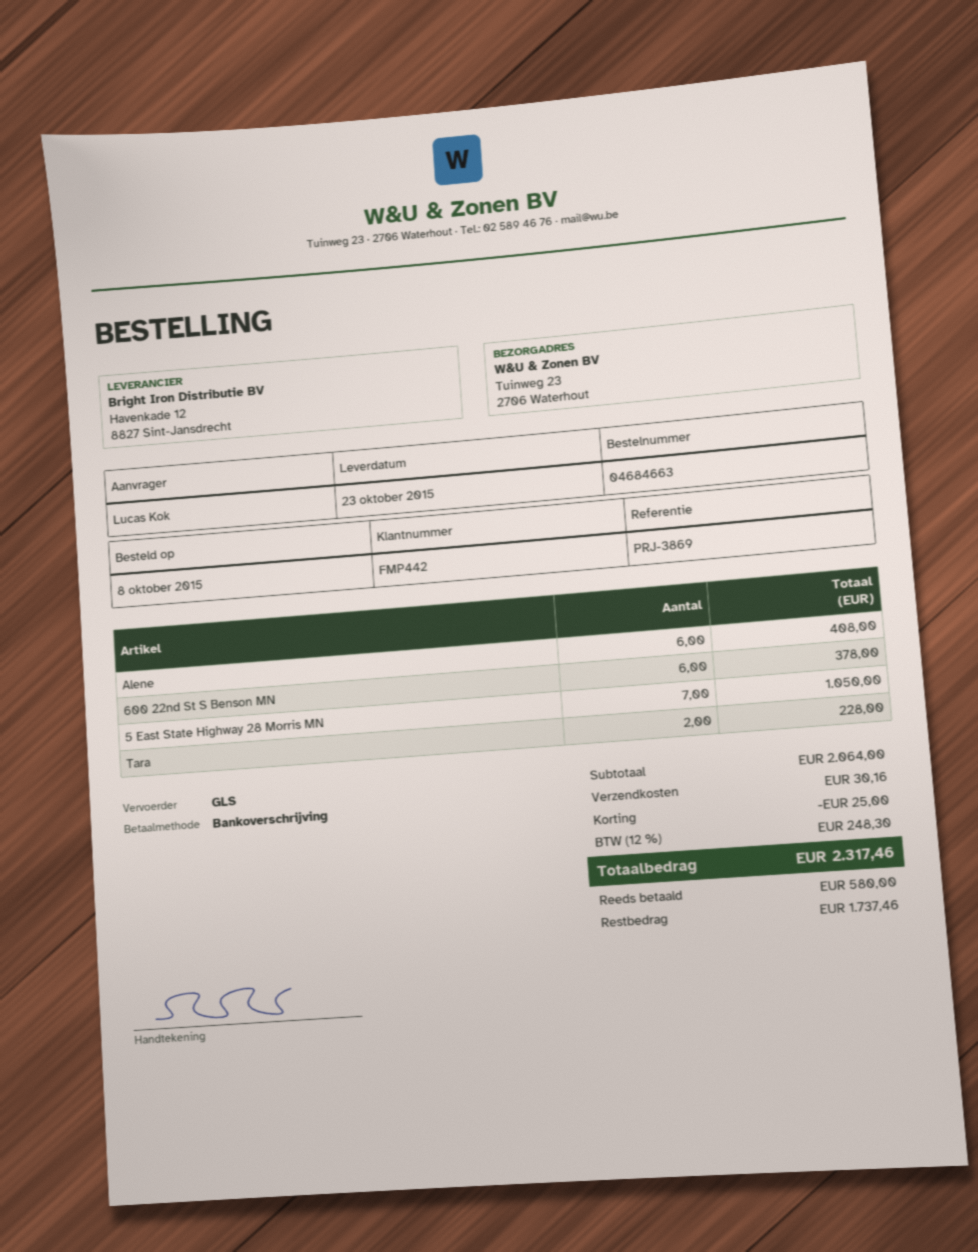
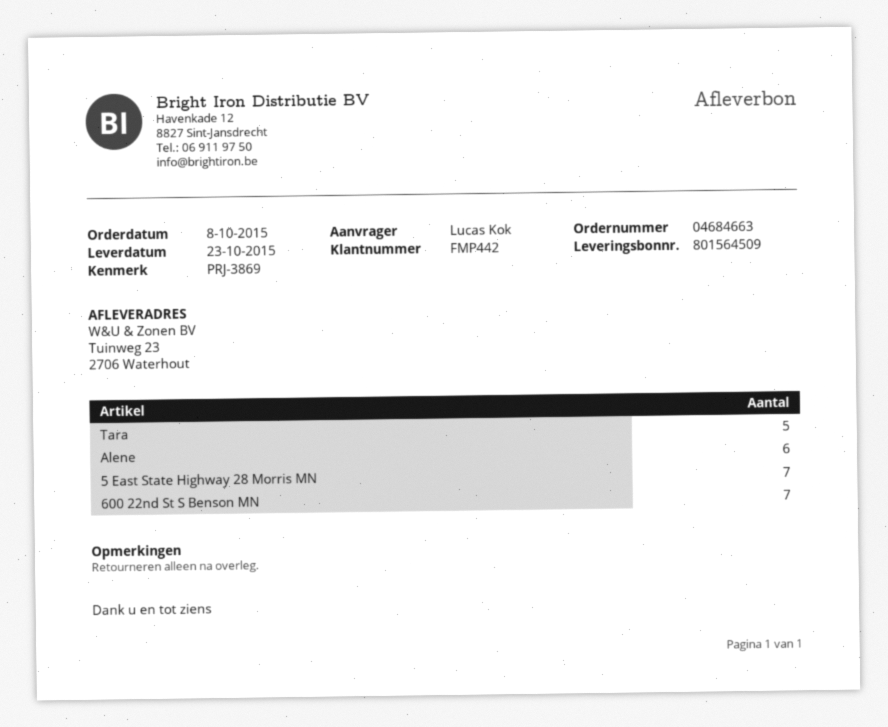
600 22nd St S Benson MN: 6 -> 7
Tara: 2 -> 5

